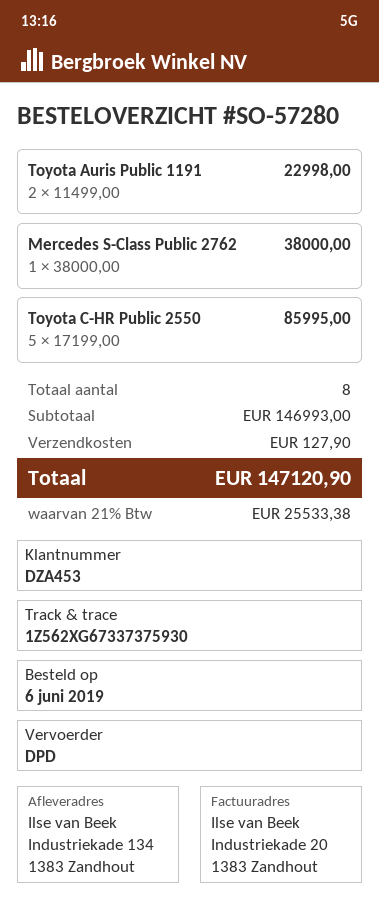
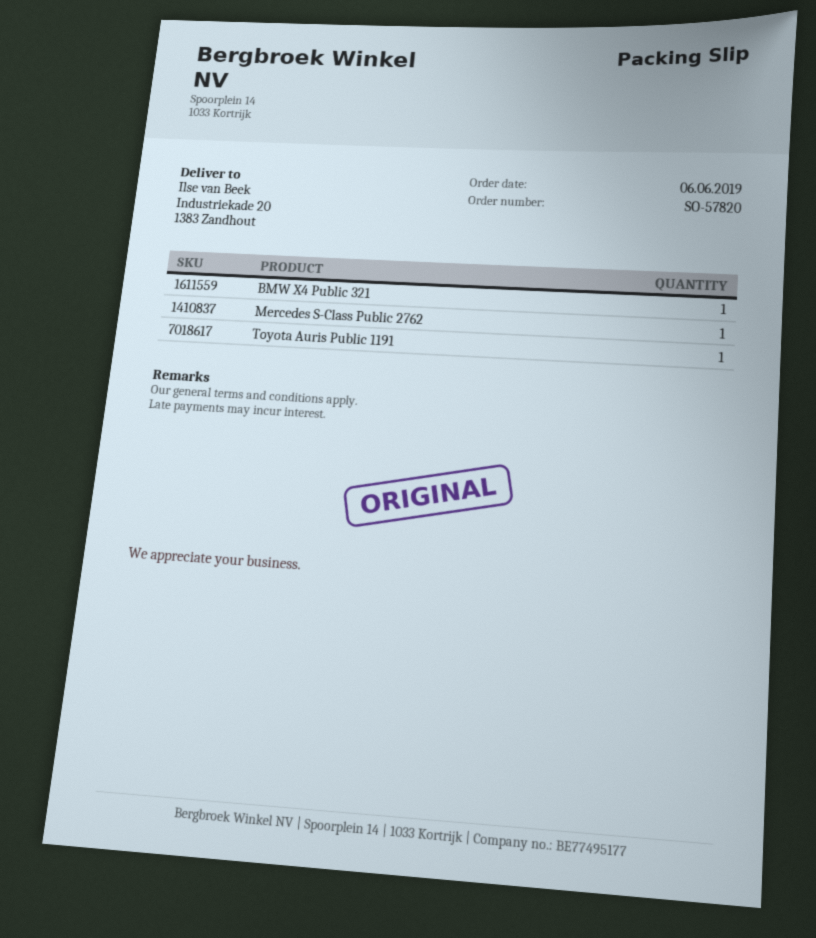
order number: SO-57280 -> SO-57820
ship to: Industriekade 134, 1383 Zandhout -> Industriekade 20, 1383 Zandhout
Toyota Auris Public 1191: 2 -> 1
Toyota C-HR Public 2550: 5 -> none
BMW X4 Public 321: none -> 1

